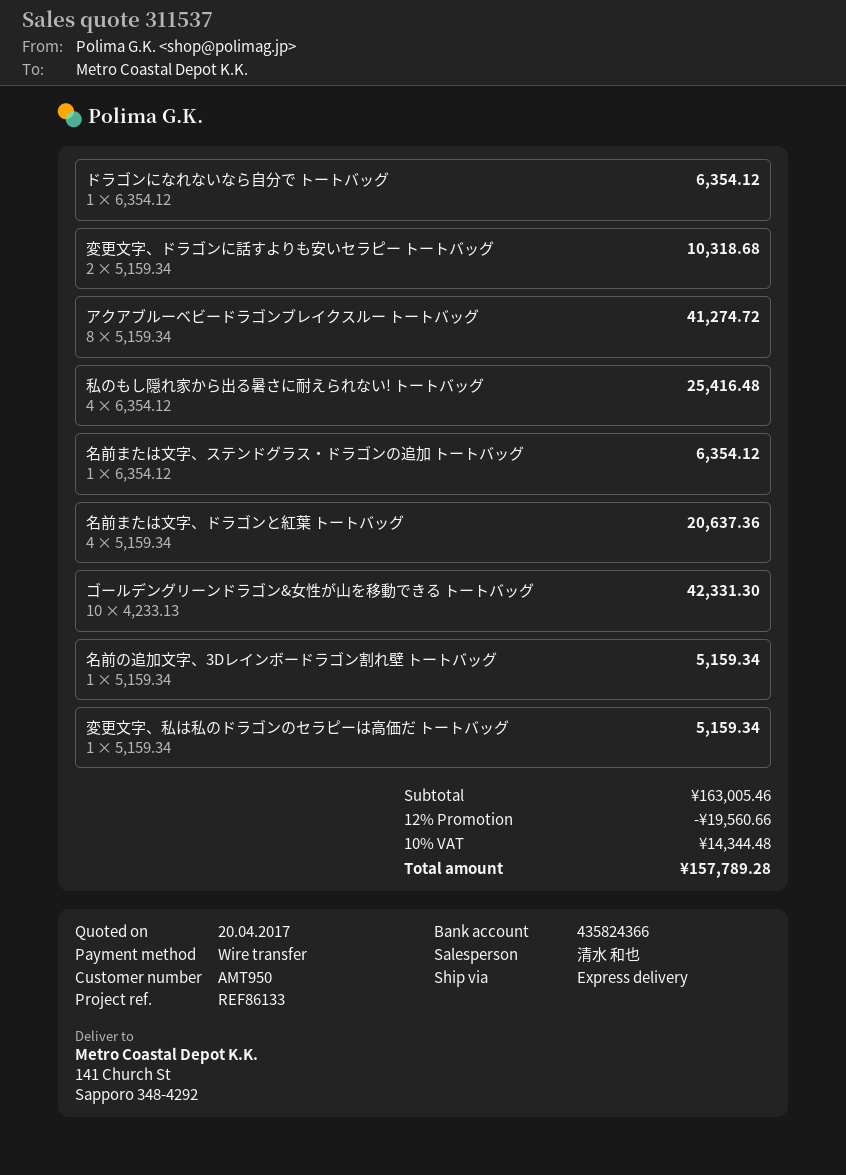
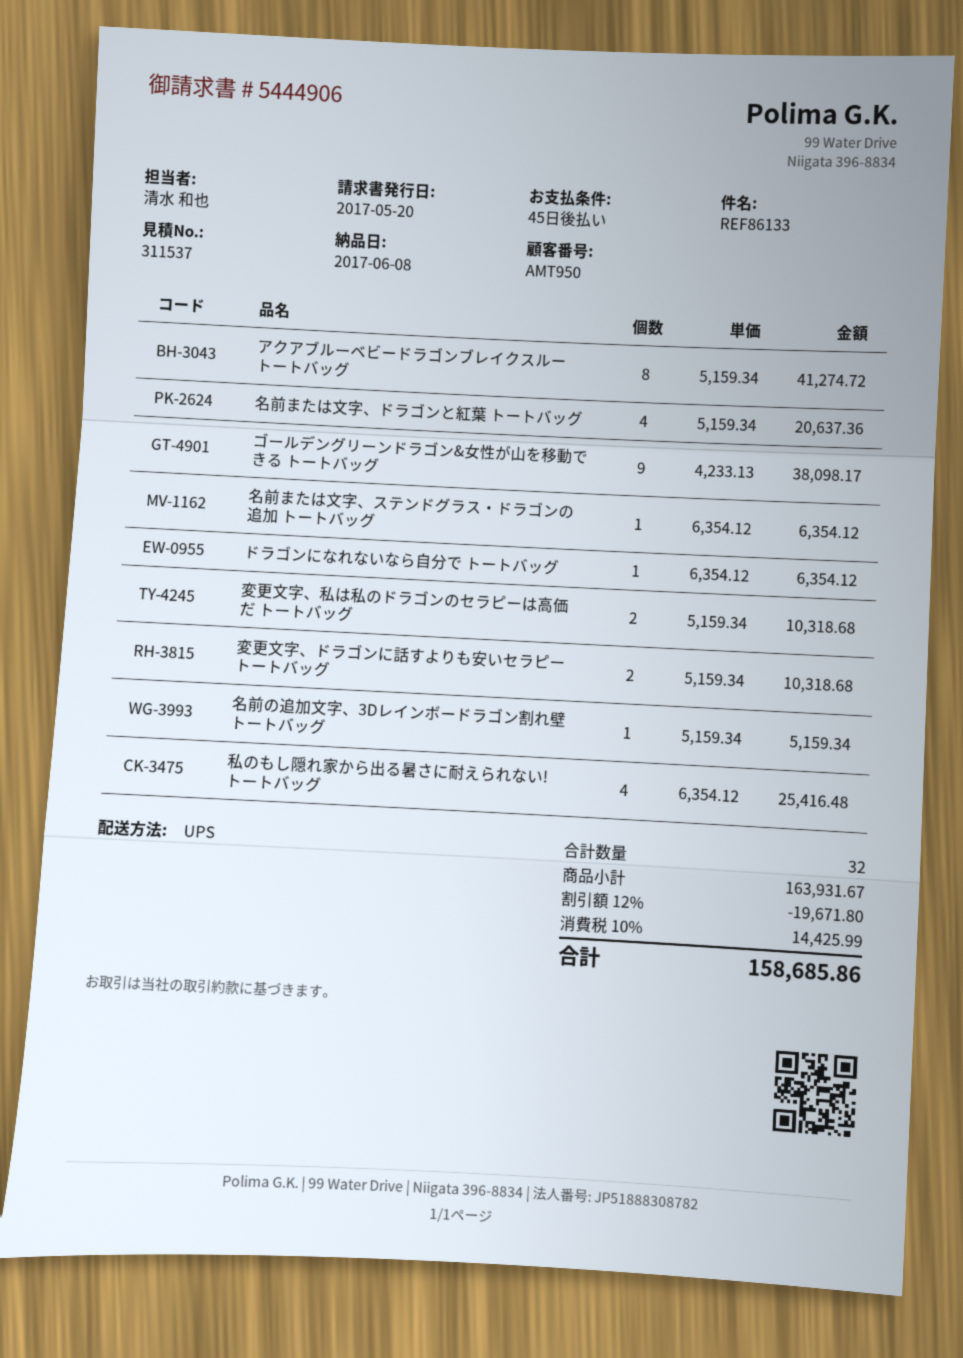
shipping method: express -> UPS
ゴールデングリーンドラゴン&女性が山を移動できる トートバッグ: 10 x 4233.13 = 42331.30 -> 9 x 4233.13 = 38098.17
変更文字、私は私のドラゴンのセラピーは高価だ トートバッグ: 1 x 5159.34 = 5159.34 -> 2 x 5159.34 = 10318.68
subtotal: 163005.46 -> 163931.67
discount: 12% = 19560.66 -> 12% = 19671.80
tax: 10% = 14344.48 -> 10% = 14425.99
total: 157789.28 -> 158685.86

